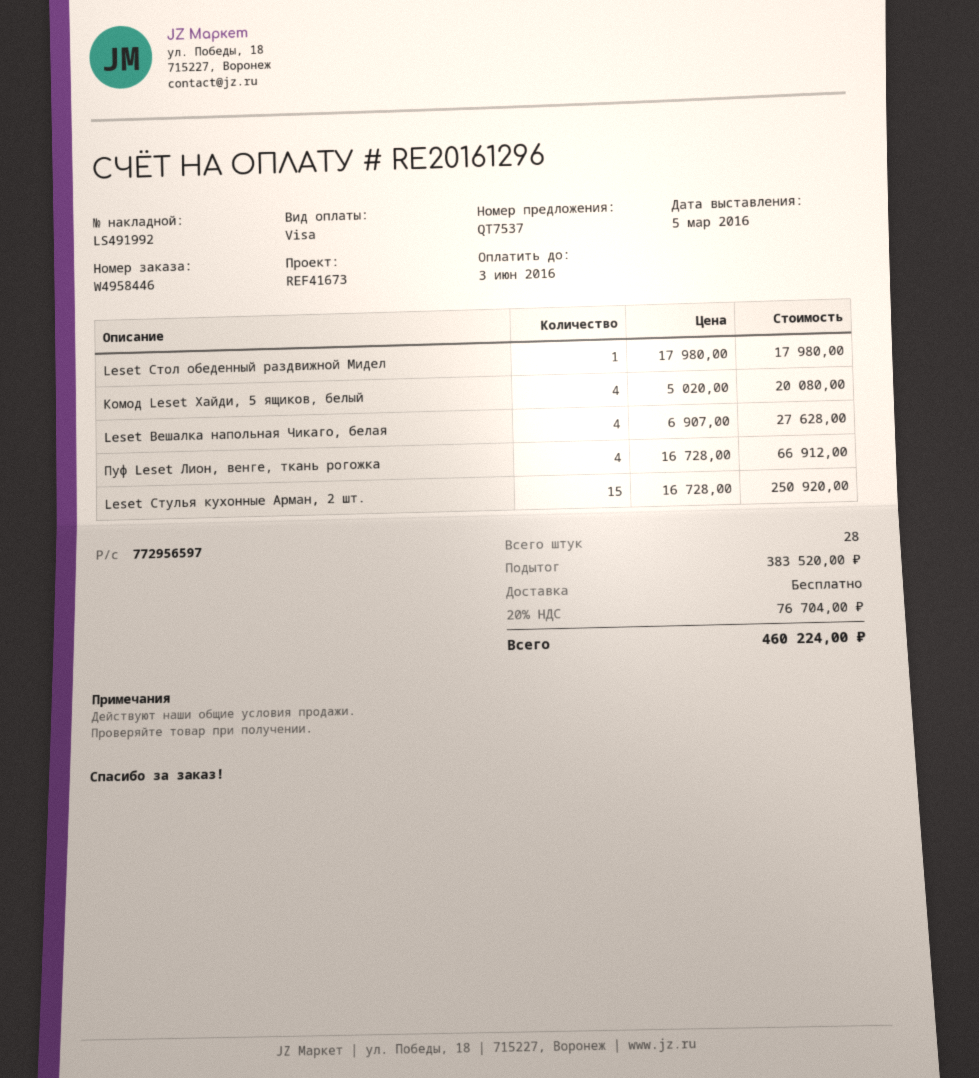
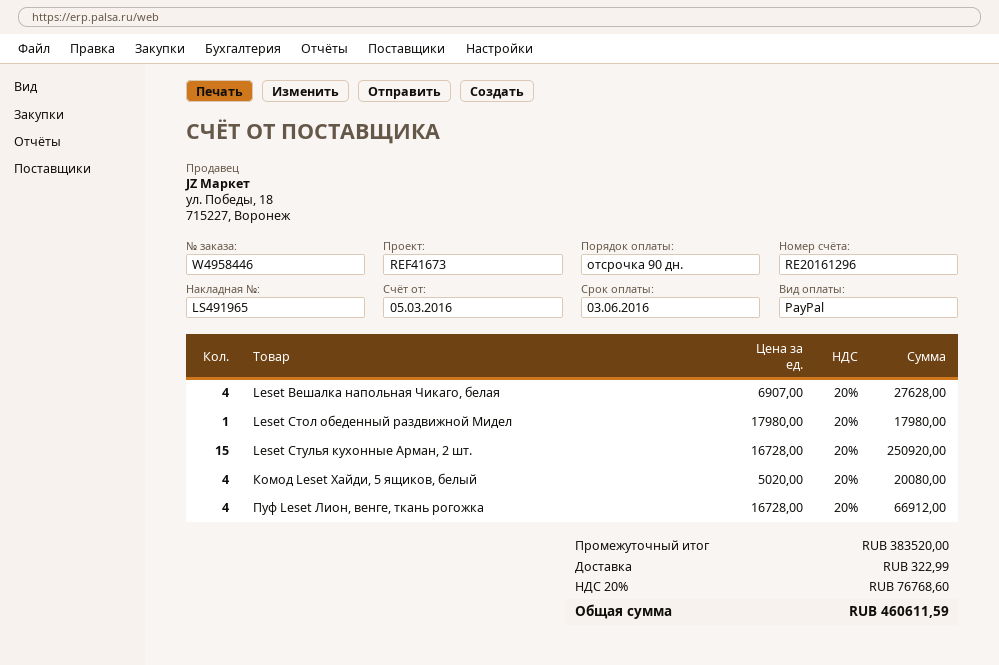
delivery note number: LS491992 -> LS491965
payment method: Visa -> PayPal
shipping: 0.00 -> 322.99
tax: 20% = 76704.00 -> 20% = 76768.60
total: 460224.00 -> 460611.59

